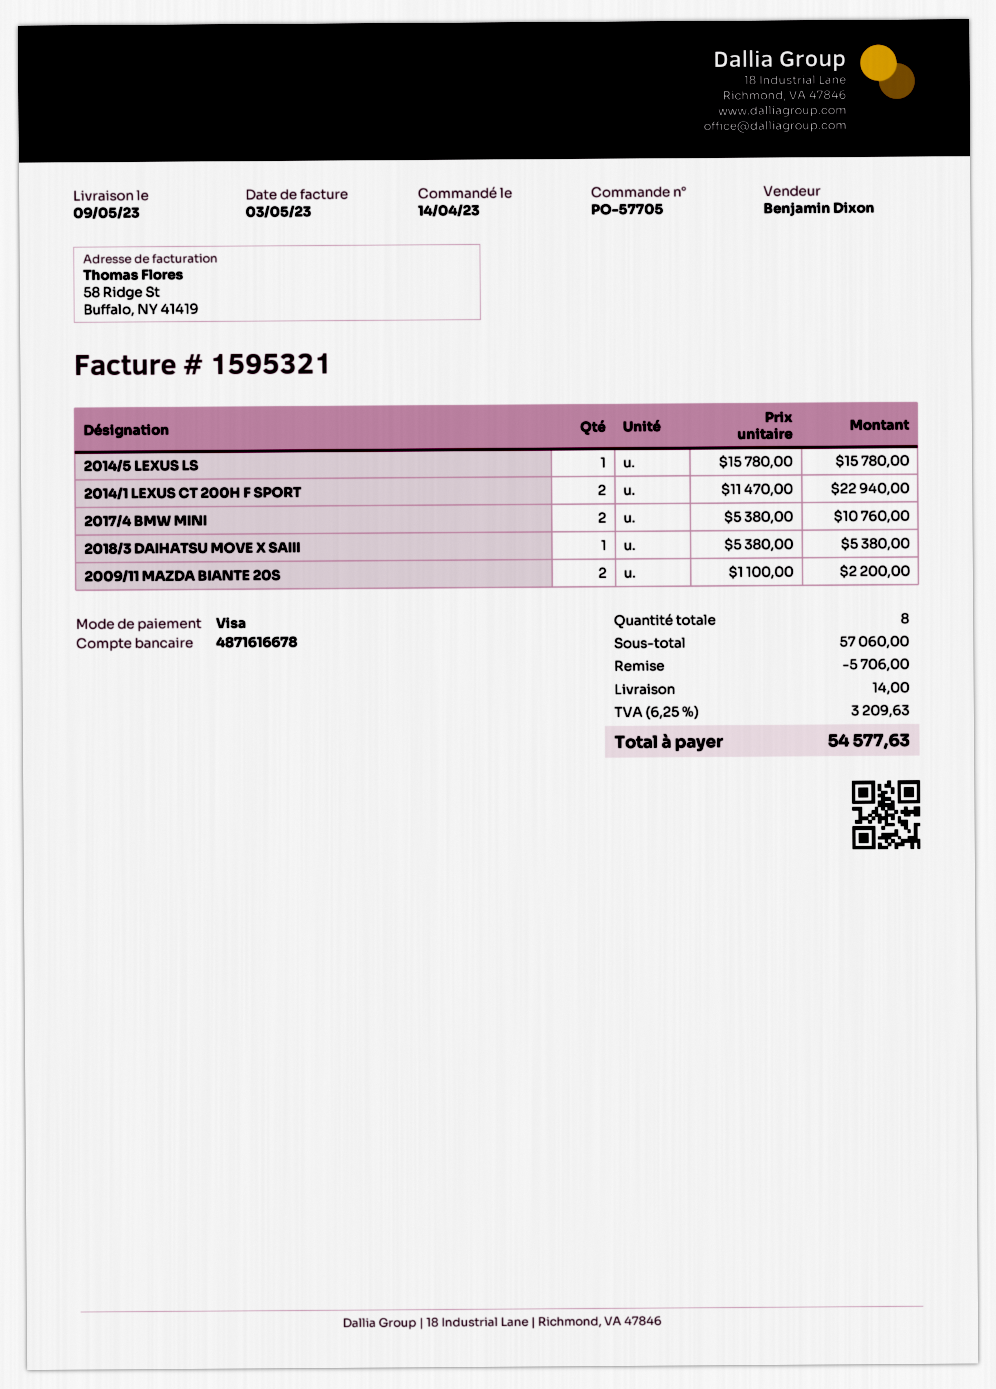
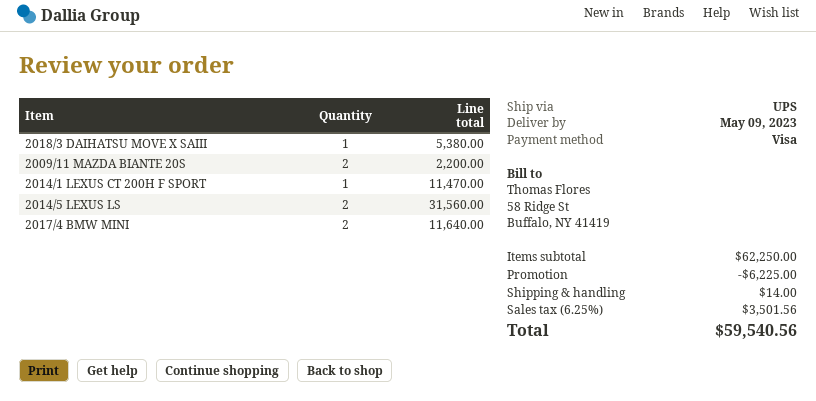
2014/5 LEXUS LS: 1 for 15780.00 -> 2 for 31560.00
2014/1 LEXUS CT 200H F SPORT: 2 for 22940.00 -> 1 for 11470.00
2017/4 BMW MINI: 2 for 10760.00 -> 2 for 11640.00
subtotal: 57060.00 -> 62250.00
discount: 5706.00 -> 6225.00
tax: 6.25% = 3209.63 -> 6.25% = 3501.56
total: 54577.63 -> 59540.56

